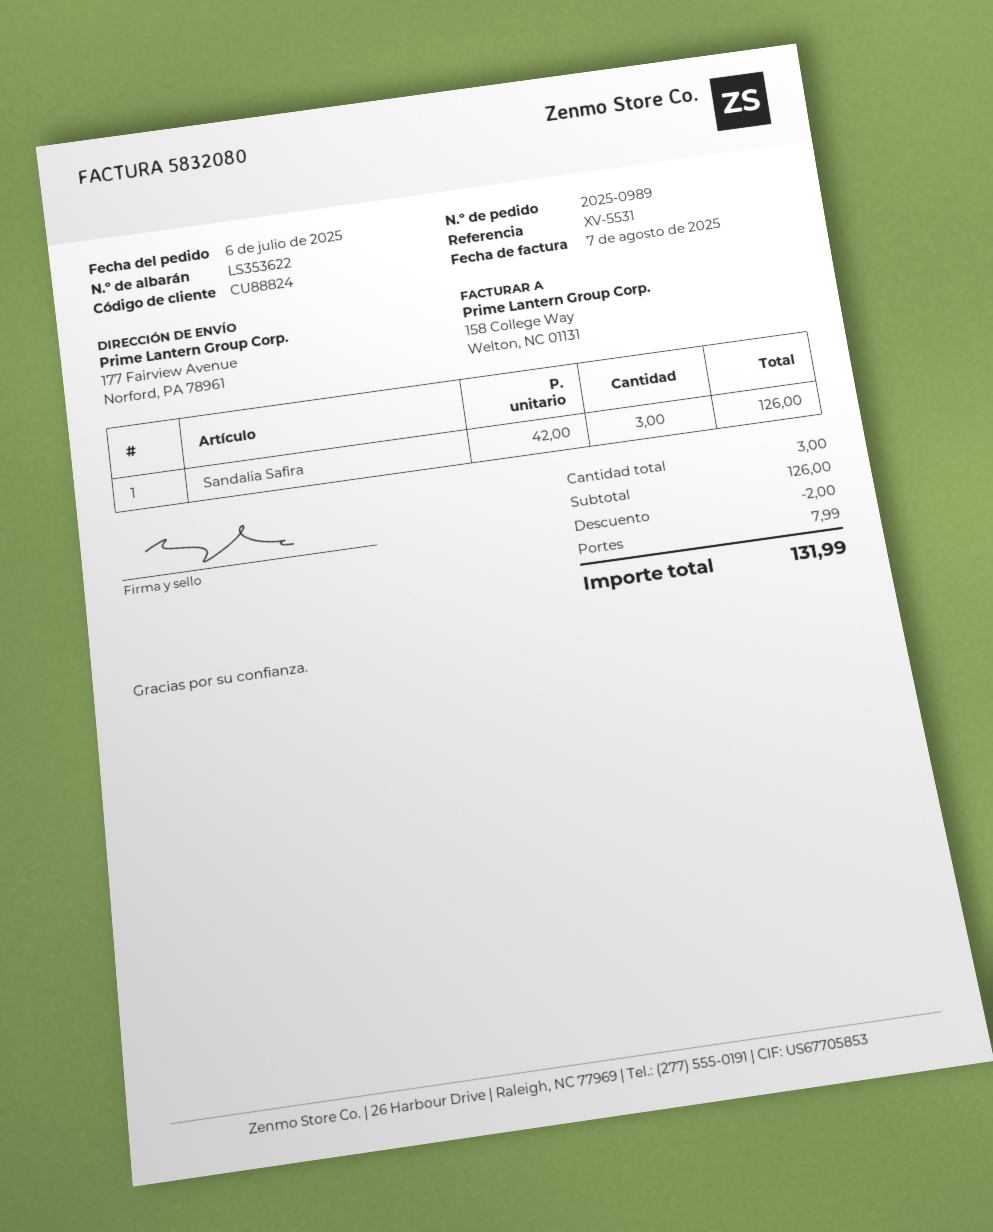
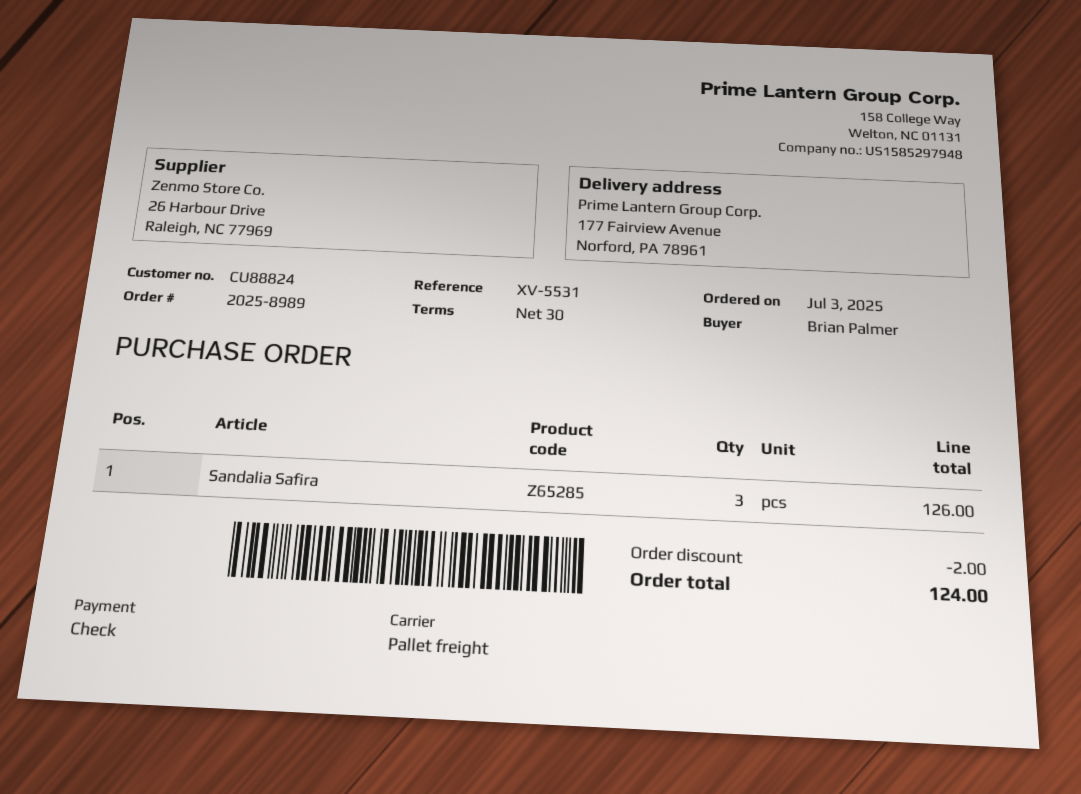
order number: 2025-0989 -> 2025-8989
order date: 2025-07-06 -> 2025-07-03
shipping: 7.99 -> none
total: 131.99 -> 124.00

